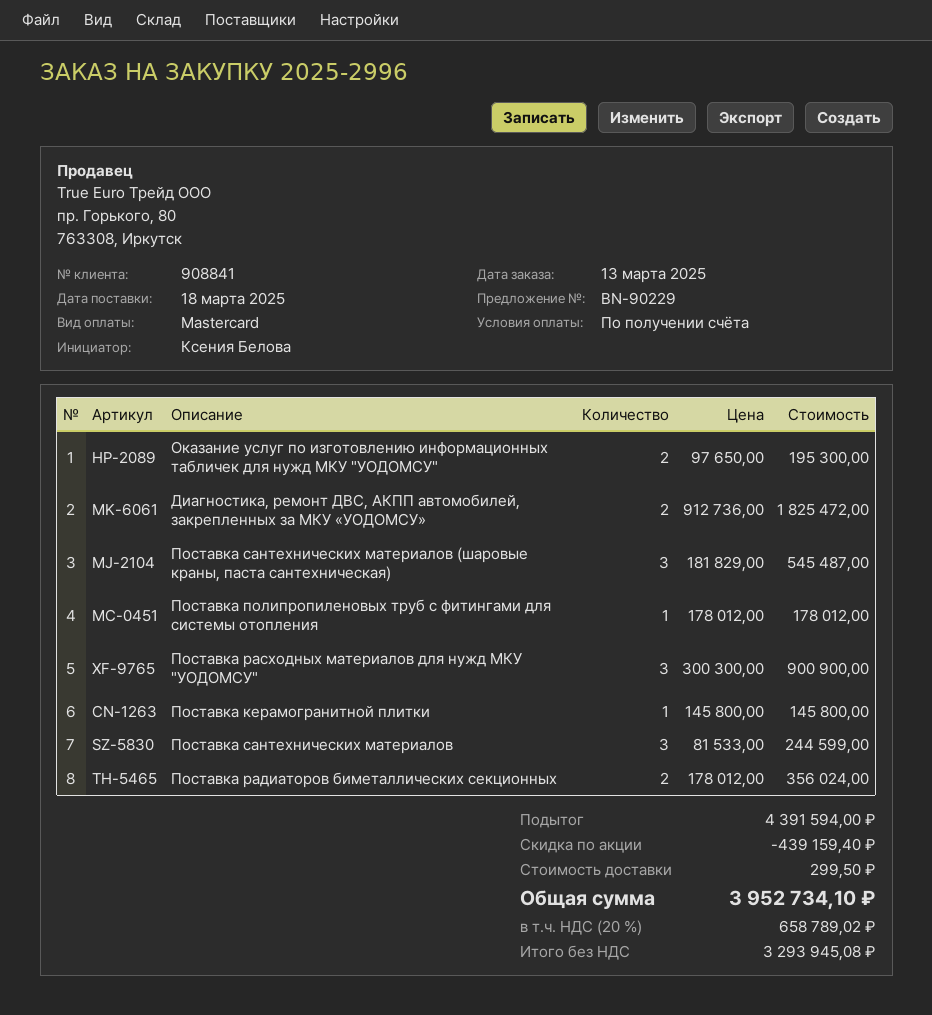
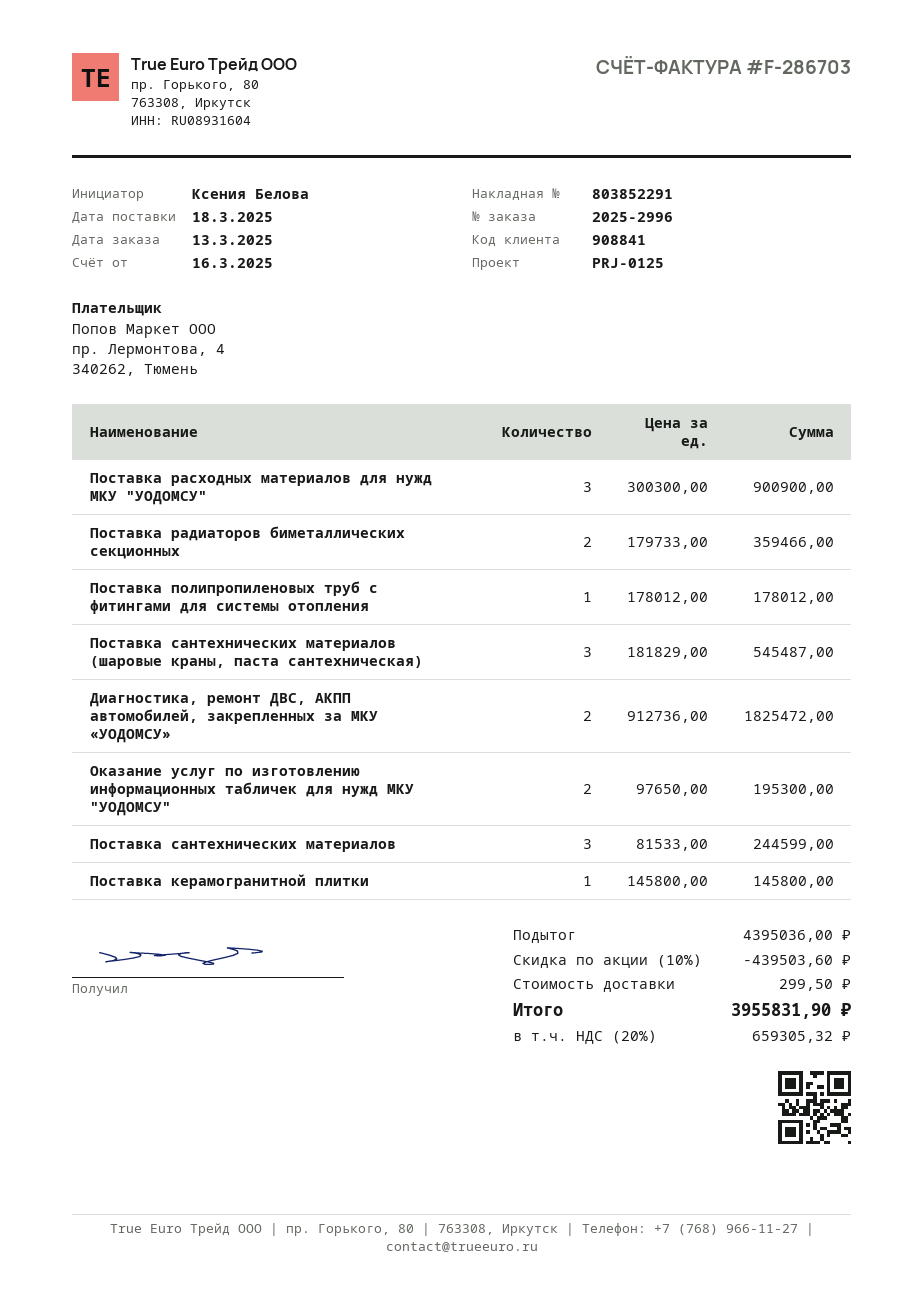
Поставка радиаторов биметаллических секционных: 2 x 178012.00 = 356024.00 -> 2 x 179733.00 = 359466.00
subtotal: 4391594.00 -> 4395036.00
discount: 439159.40 -> 439503.60
tax: 20% = 658789.02 -> 20% = 659305.32
total: 3952734.10 -> 3955831.90

